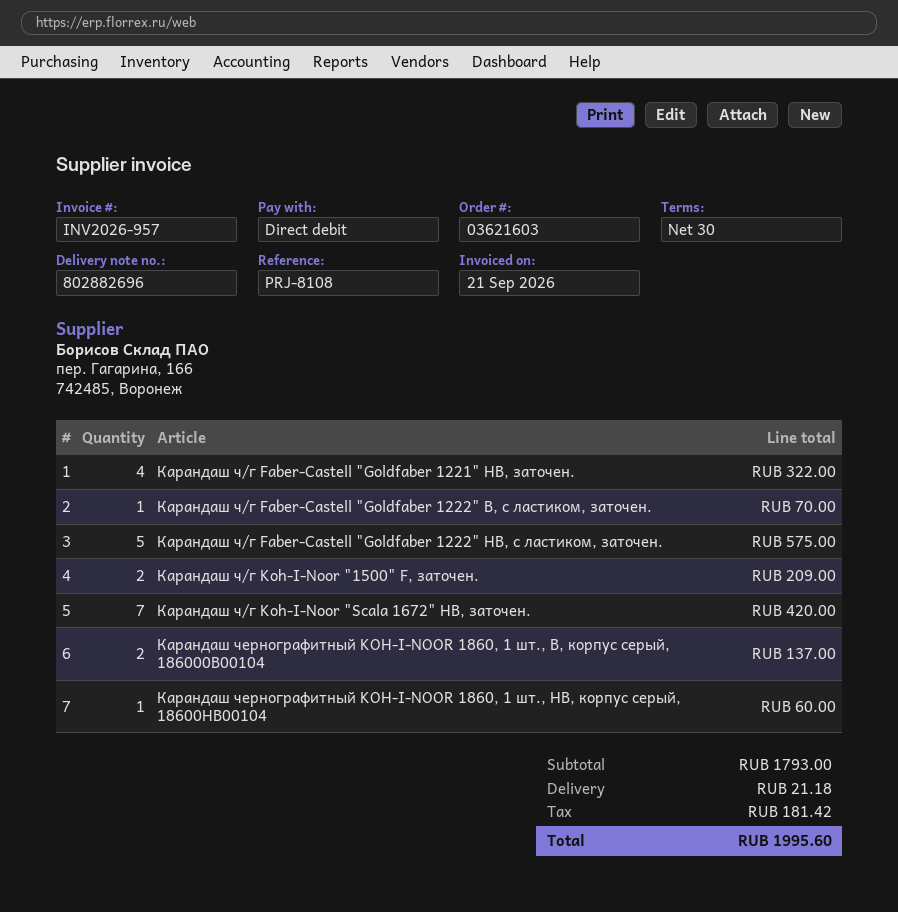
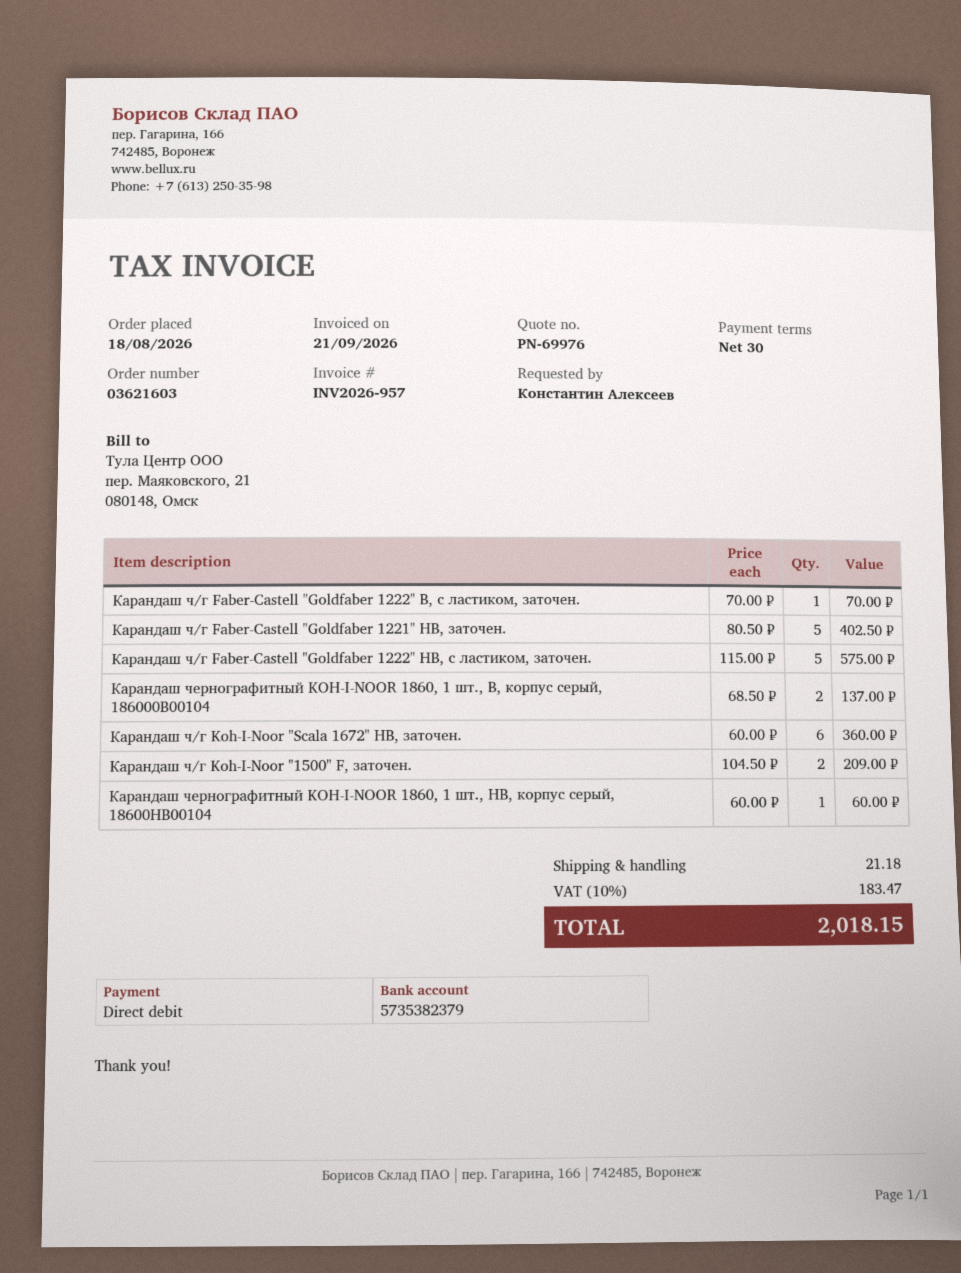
Карандаш ч/г Faber-Castell "Goldfaber 1221" HB, заточен.: 4 for 322.00 -> 5 for 402.50
Карандаш ч/г Koh-I-Noor "Scala 1672" HB, заточен.: 7 for 420.00 -> 6 for 360.00
tax: 181.42 -> 183.47
total: 1995.60 -> 2018.15

